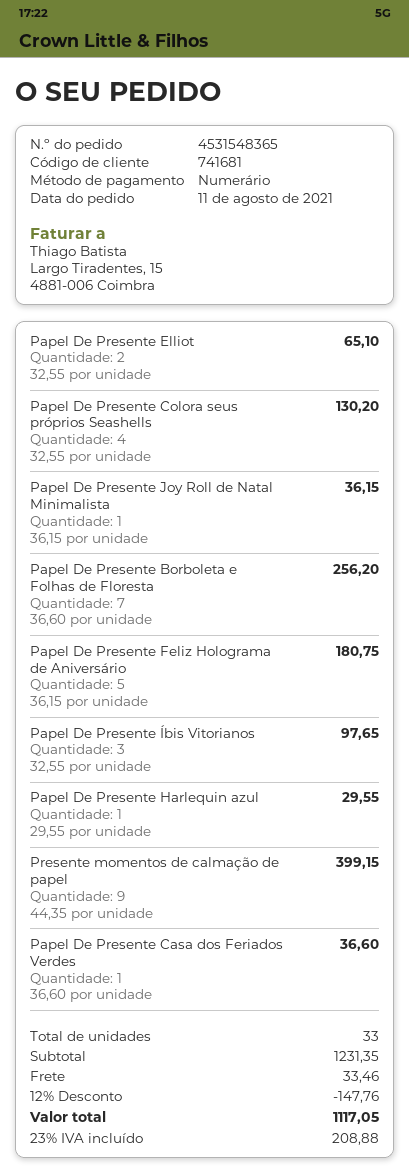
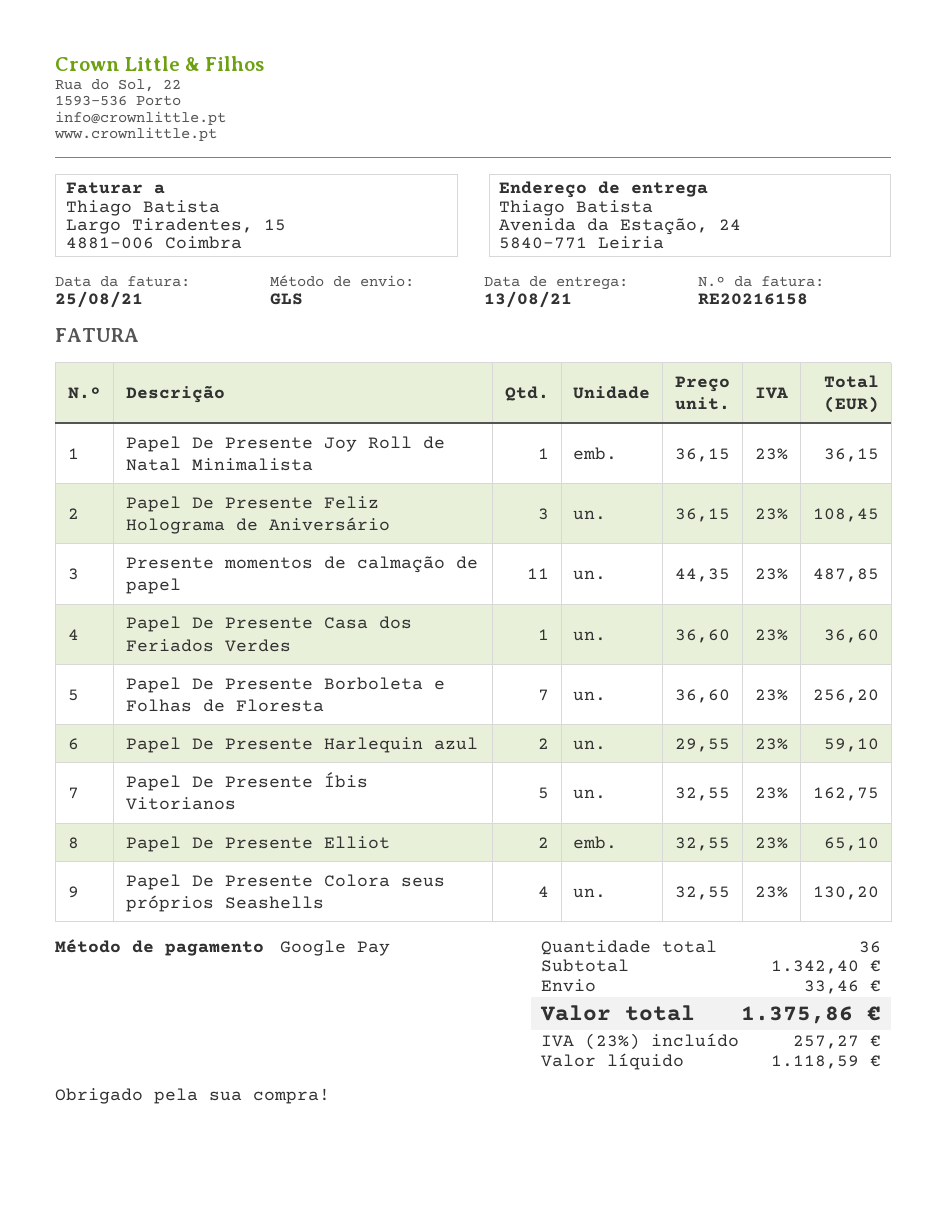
payment method: cash -> Google Pay
Papel De Presente Feliz Holograma de Aniversário: 5 x 36.15 = 180.75 -> 3 x 36.15 = 108.45
Papel De Presente Íbis Vitorianos: 3 x 32.55 = 97.65 -> 5 x 32.55 = 162.75
Papel De Presente Harlequin azul: 1 x 29.55 = 29.55 -> 2 x 29.55 = 59.10
Presente momentos de calmação de papel: 9 x 44.35 = 399.15 -> 11 x 44.35 = 487.85
total quantity: 33 -> 36
subtotal: 1231.35 -> 1342.40
discount: 12% = 147.76 -> none
tax: 23% = 208.88 -> 23% = 257.27
total: 1117.05 -> 1375.86

